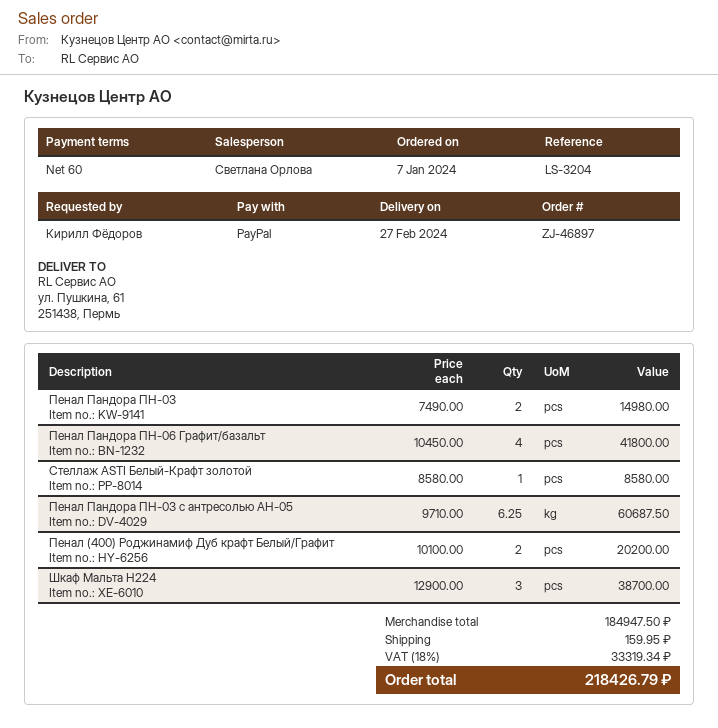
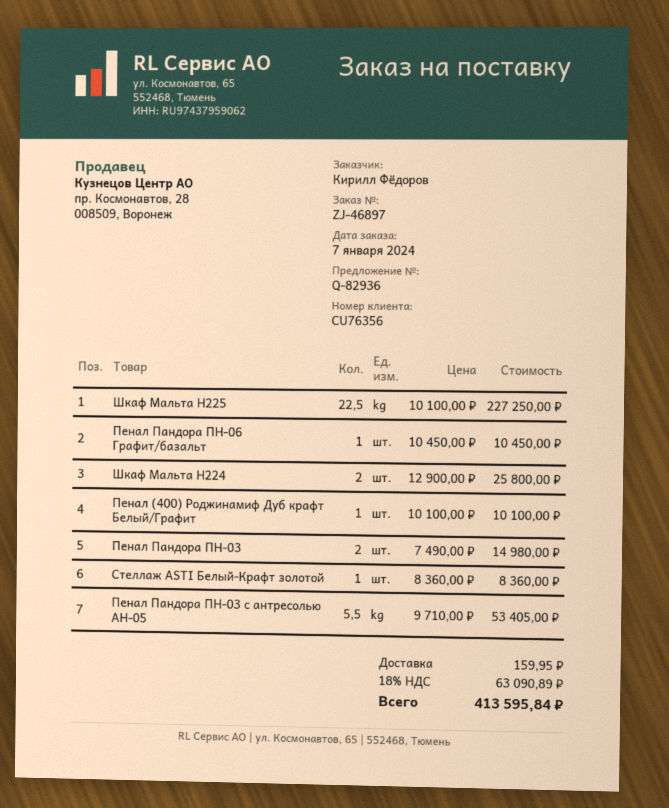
Пенал Пандора ПН-06 Графит/базальт: 4 x 10450.00 = 41800.00 -> 1 x 10450.00 = 10450.00
Стеллаж ASTI Белый-Крафт золотой: 1 x 8580.00 = 8580.00 -> 1 x 8360.00 = 8360.00
Пенал Пандора ПН-03 с антресолью АН-05: 6.25 x 9710.00 = 60687.50 -> 5.5 x 9710.00 = 53405.00
Пенал (400) Роджинамиф Дуб крафт Белый/Графит: 2 x 10100.00 = 20200.00 -> 1 x 10100.00 = 10100.00
Шкаф Мальта H224: 3 x 12900.00 = 38700.00 -> 2 x 12900.00 = 25800.00
Шкаф Мальта H225: none -> 22.5 x 10100.00 = 227250.00
tax: 18% = 33319.34 -> 18% = 63090.89
total: 218426.79 -> 413595.84

